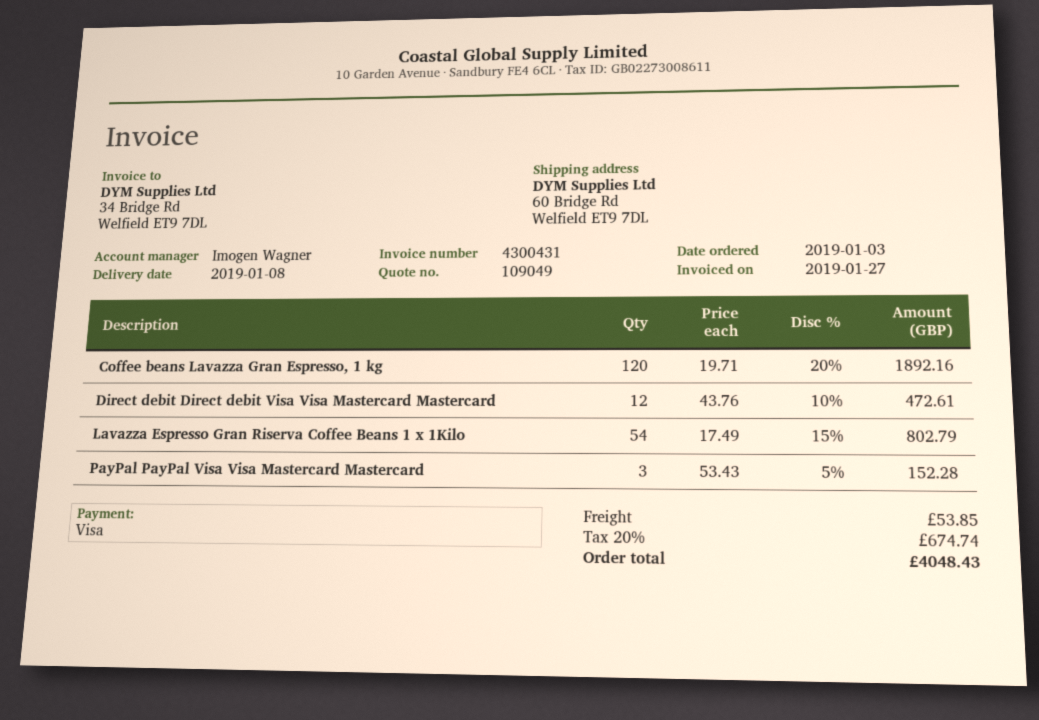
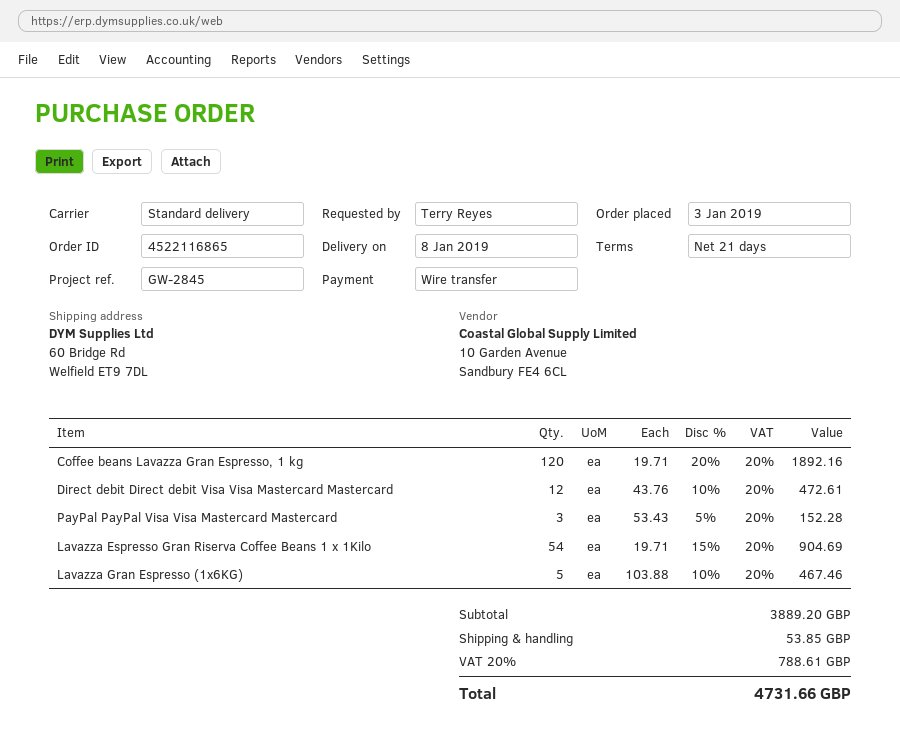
payment method: Visa -> bank transfer
Lavazza Espresso Gran Riserva Coffee Beans 1 x 1Kilo: 54 x 17.49 - 15% = 802.79 -> 54 x 19.71 - 15% = 904.69
Lavazza Gran Espresso (1x6KG): none -> 5 x 103.88 - 10% = 467.46
tax: 20% = 674.74 -> 20% = 788.61
total: 4048.43 -> 4731.66

